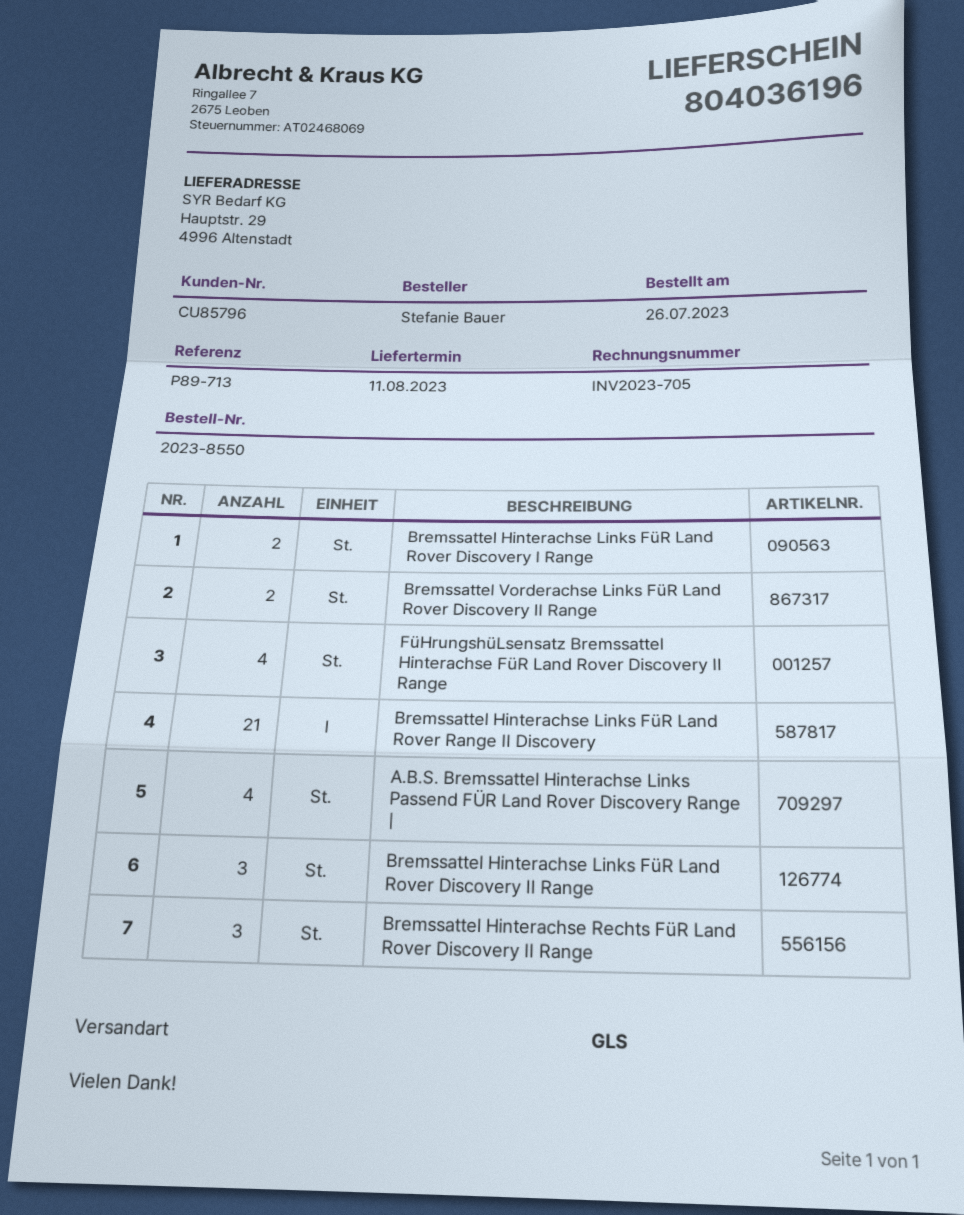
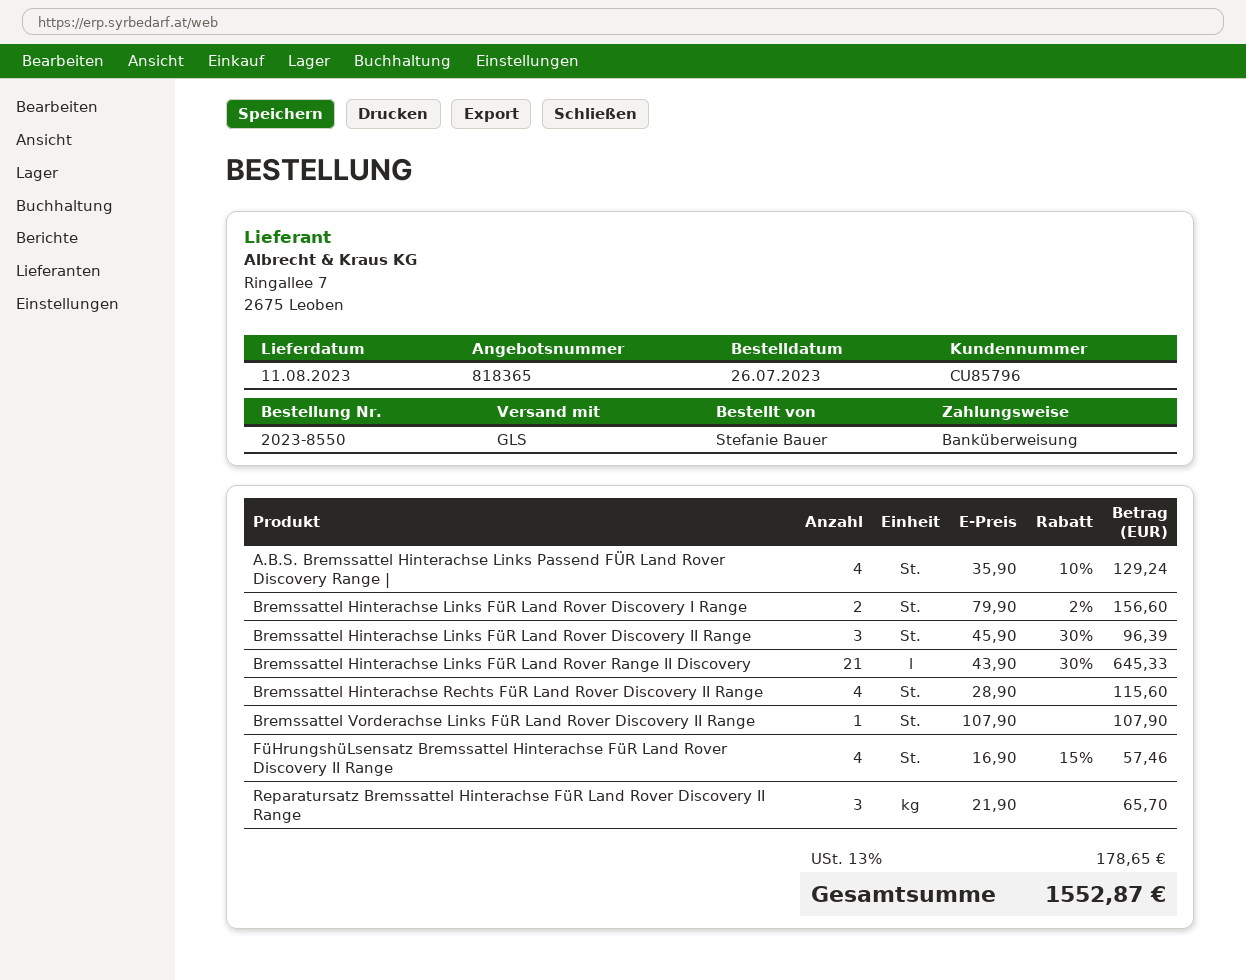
Bremssattel Vorderachse Links FüR Land Rover Discovery II Range: 2 -> 1
Bremssattel Hinterachse Rechts FüR Land Rover Discovery II Range: 3 -> 4
Reparatursatz Bremssattel Hinterachse FüR Land Rover Discovery II Range: none -> 3

